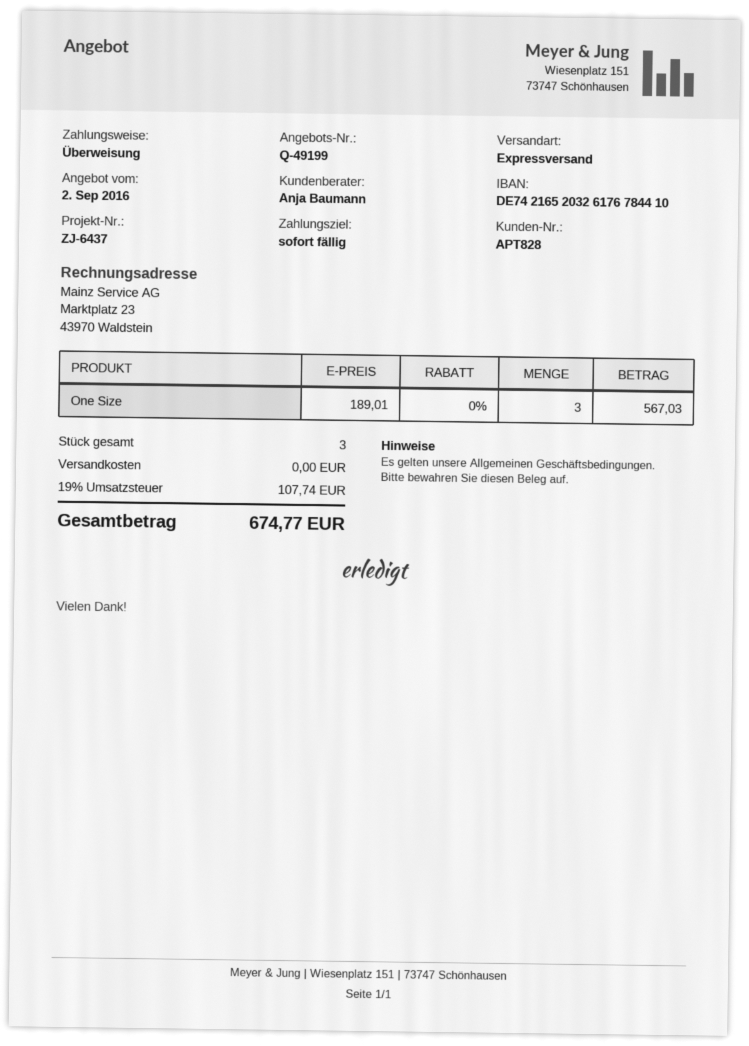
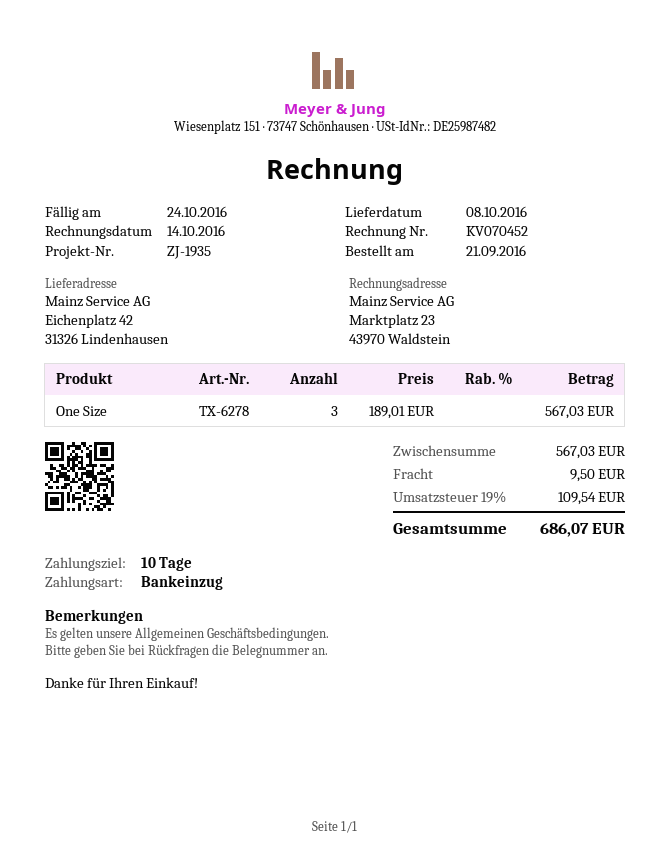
payment terms: on receipt -> 10 days
reference: ZJ-6437 -> ZJ-1935
payment method: bank transfer -> direct debit
shipping: 0.00 -> 9.50
tax: 19% = 107.74 -> 19% = 109.54
total: 674.77 -> 686.07

